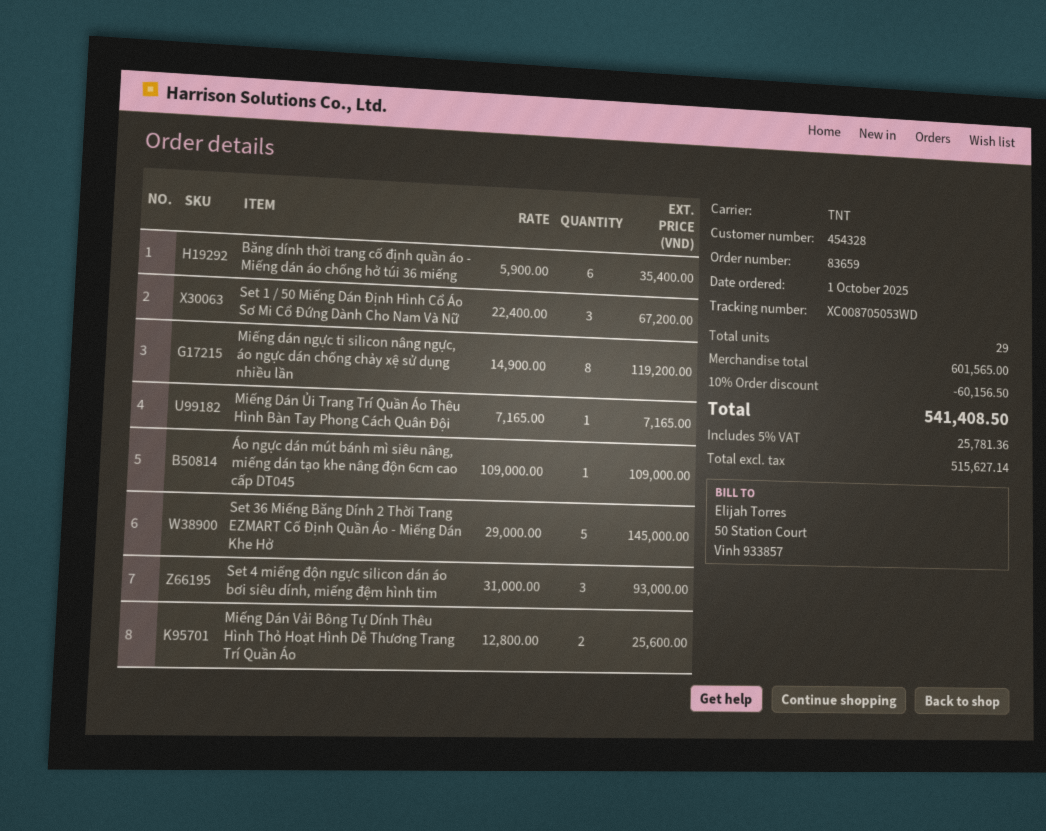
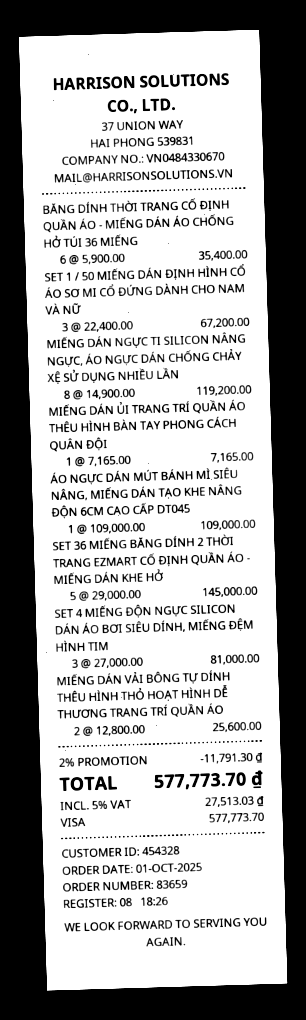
Set 4 miếng độn ngực silicon dán áo bơi siêu dính, miếng đệm hình tim: 3 x 31000.00 = 93000.00 -> 3 x 27000.00 = 81000.00
discount: 10% = 60156.50 -> 2% = 11791.30
tax: 5% = 25781.36 -> 5% = 27513.03
total: 541408.50 -> 577773.70

